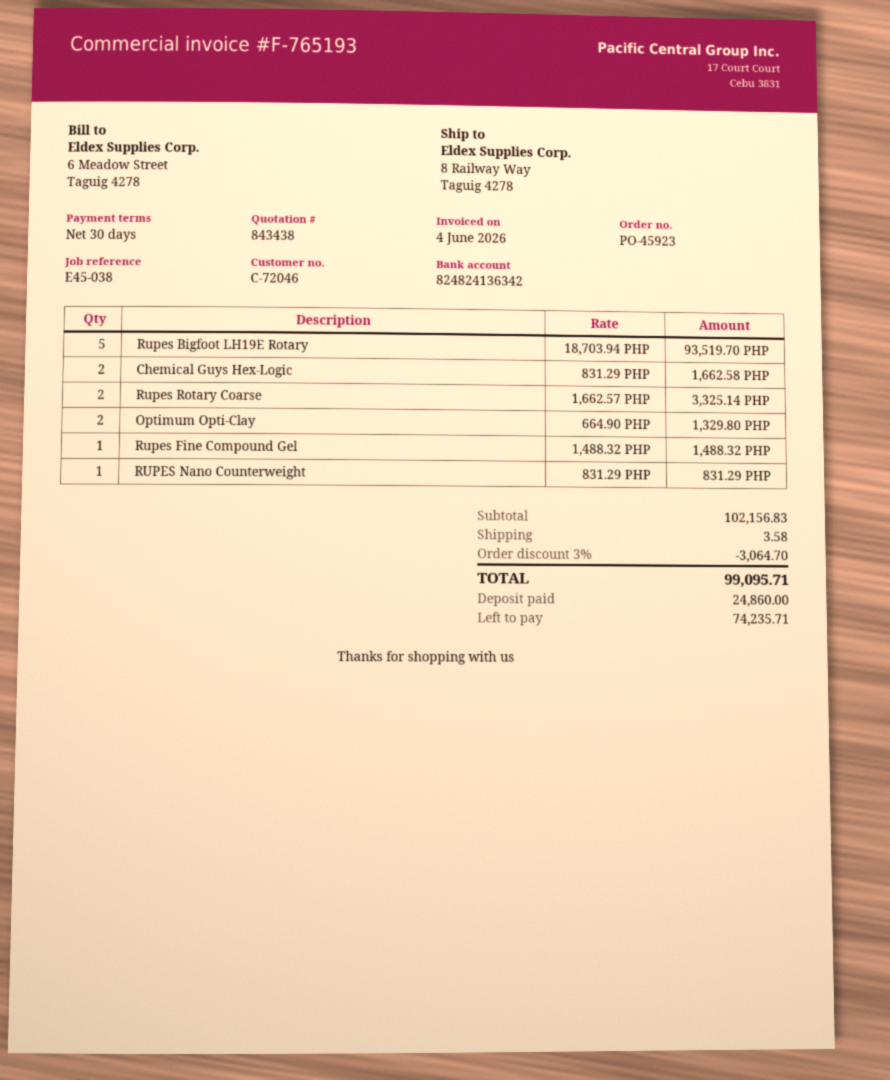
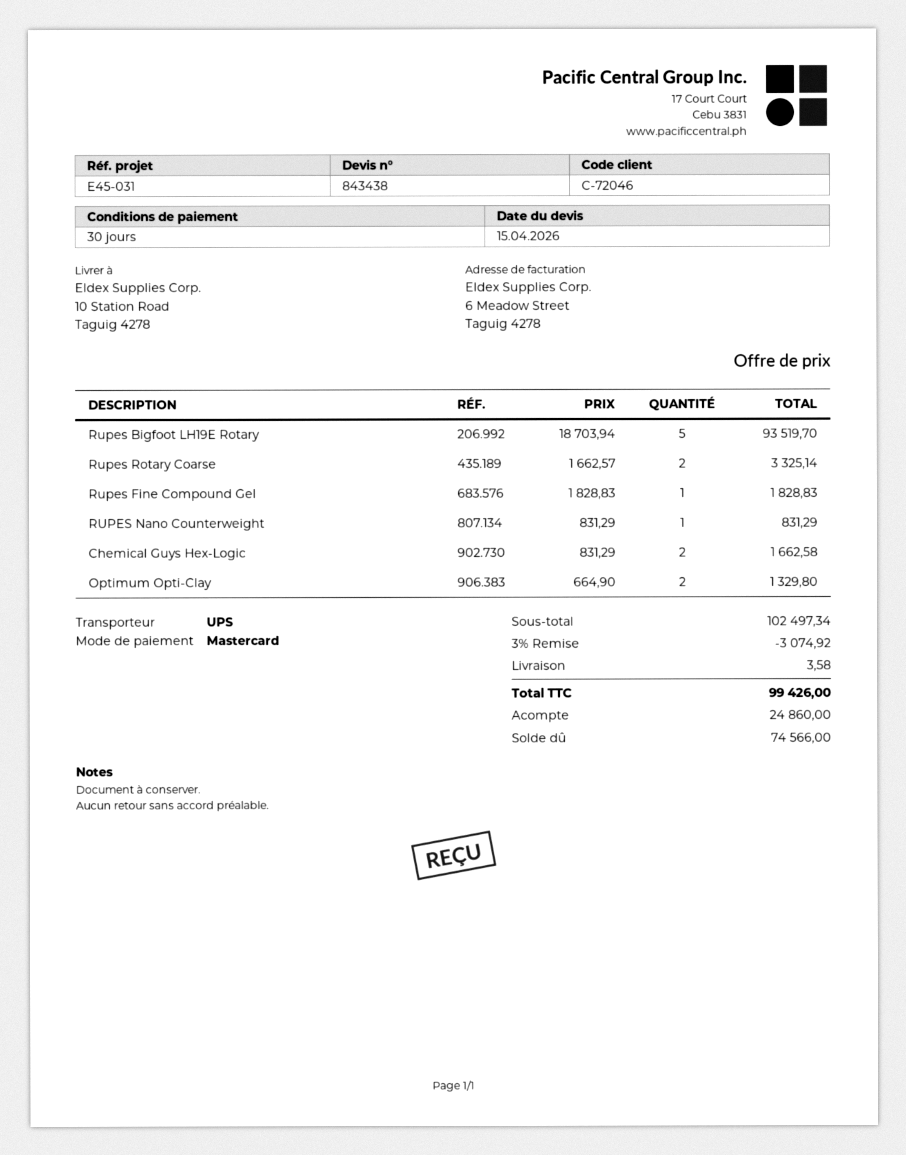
reference: E45-038 -> E45-031
ship to: 8 Railway Way, Taguig 4278 -> 10 Station Road, Taguig 4278
Rupes Fine Compound Gel: 1 x 1488.32 = 1488.32 -> 1 x 1828.83 = 1828.83
subtotal: 102156.83 -> 102497.34
discount: 3% = 3064.70 -> 3% = 3074.92
total: 99095.71 -> 99426.00
balance: 74235.71 -> 74566.00

